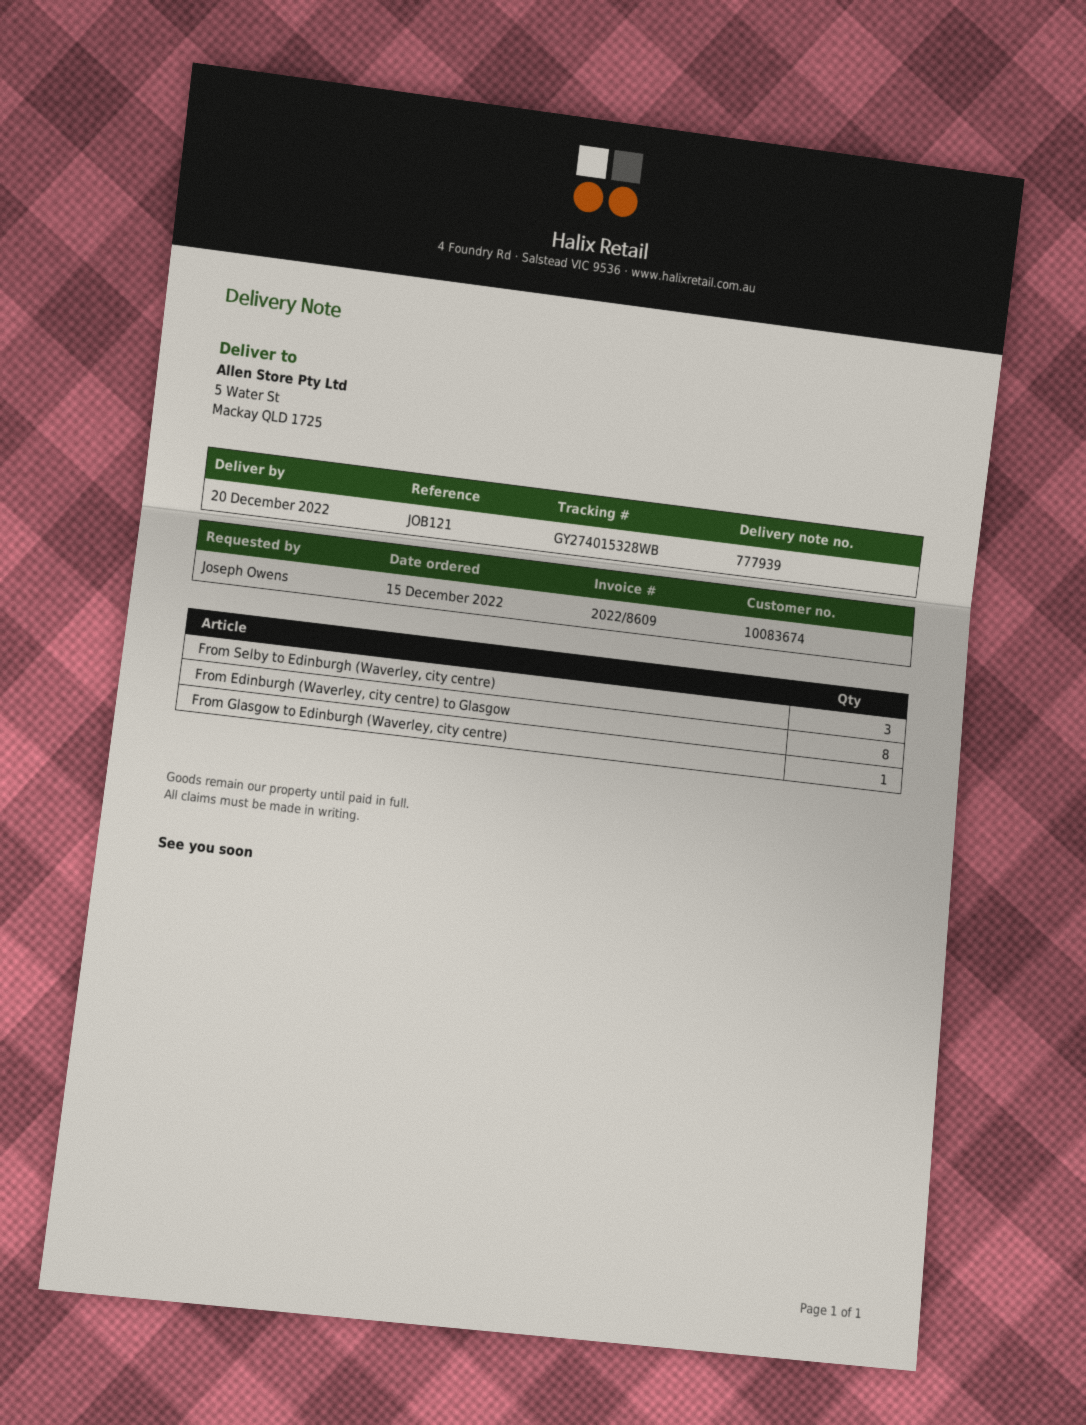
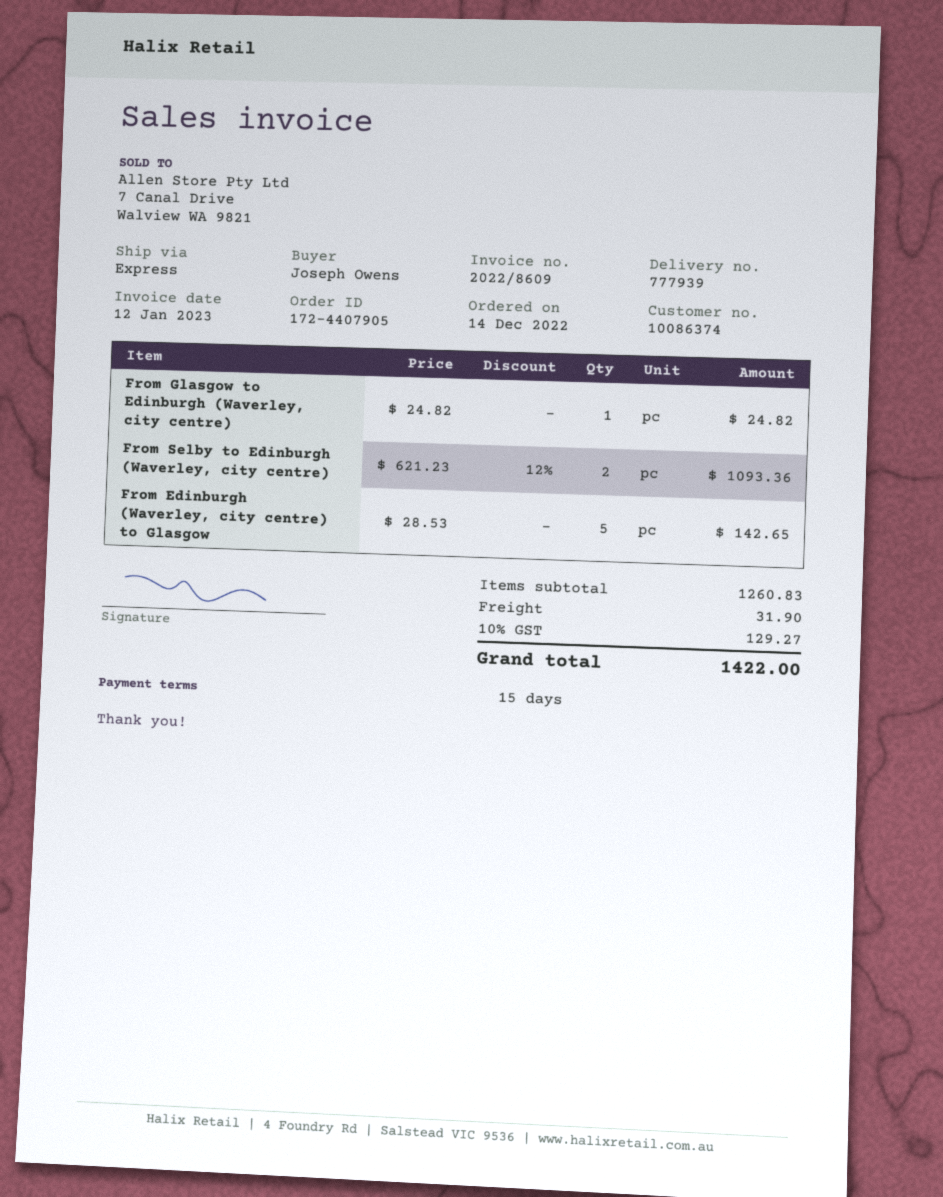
order date: 2022-12-15 -> 2022-12-14
customer number: 10083674 -> 10086374
From Selby to Edinburgh (Waverley, city centre): 3 -> 2
From Edinburgh (Waverley, city centre) to Glasgow: 8 -> 5

